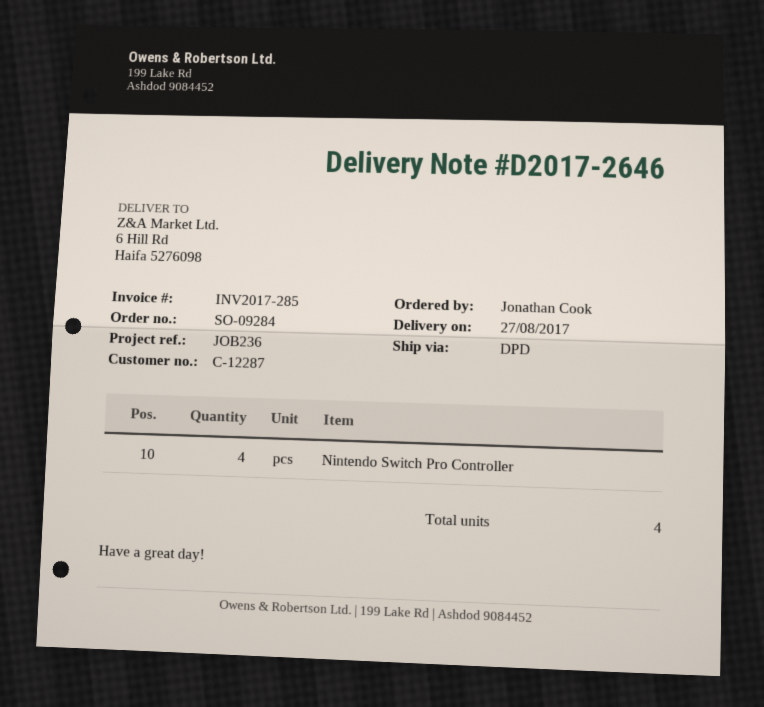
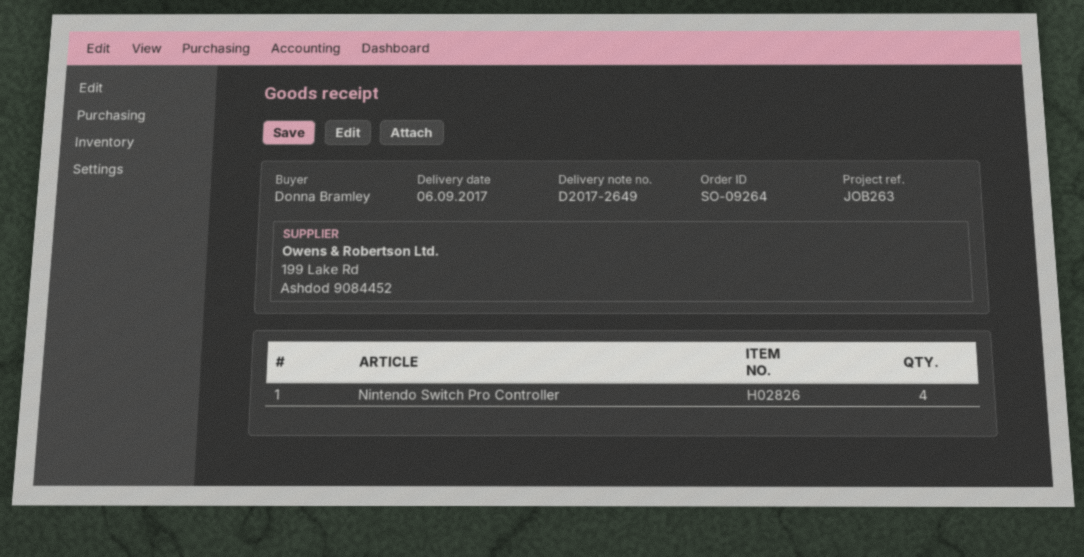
order number: SO-09284 -> SO-09264
delivery note number: D2017-2646 -> D2017-2649
delivery date: 2017-08-27 -> 2017-09-06
reference: JOB236 -> JOB263
ordered by: Jonathan Cook -> Donna Bramley

